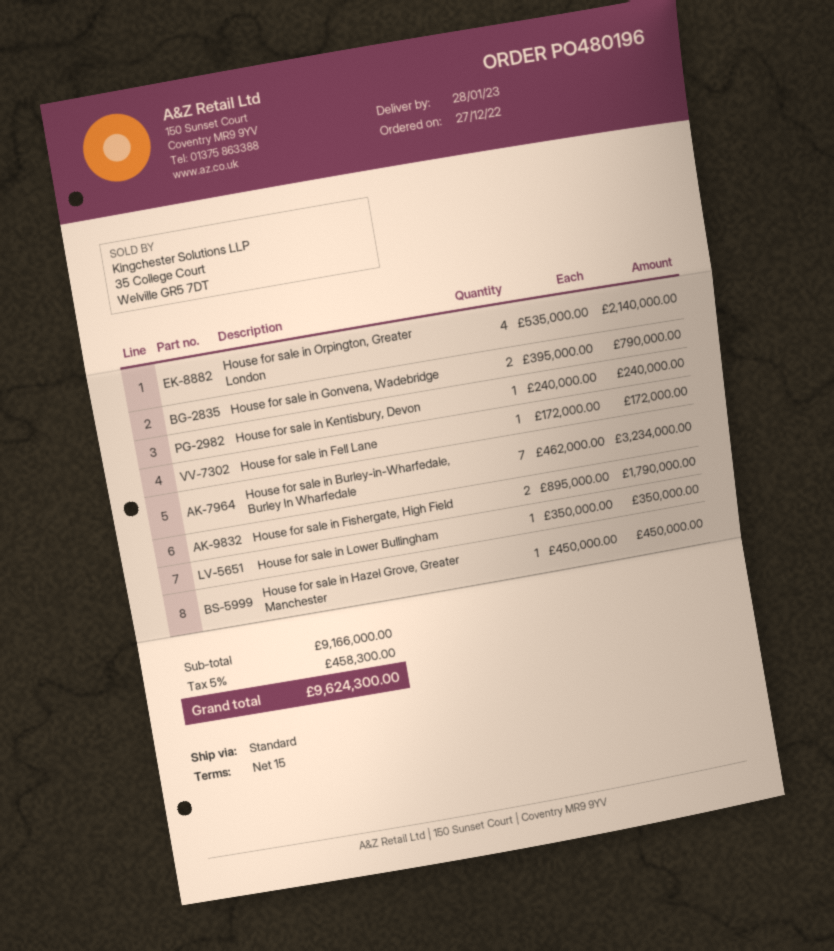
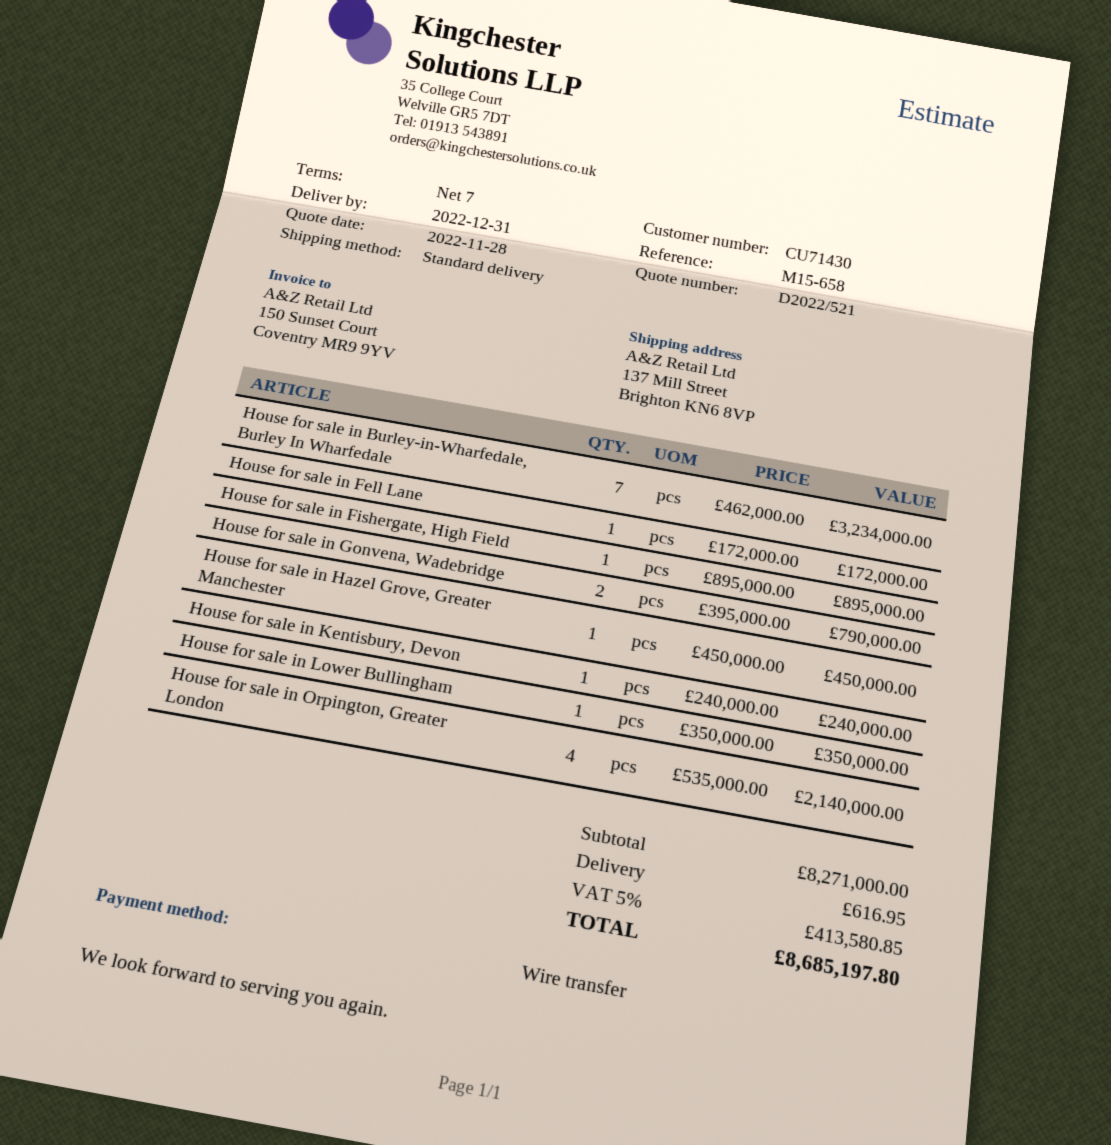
delivery date: 2023-01-28 -> 2022-12-31
payment terms: 15 days -> 7 days
House for sale in Fishergate, High Field: 2 x 895000.00 = 1790000.00 -> 1 x 895000.00 = 895000.00
subtotal: 9166000.00 -> 8271000.00
shipping: none -> 616.95
tax: 5% = 458300.00 -> 5% = 413580.85
total: 9624300.00 -> 8685197.80

